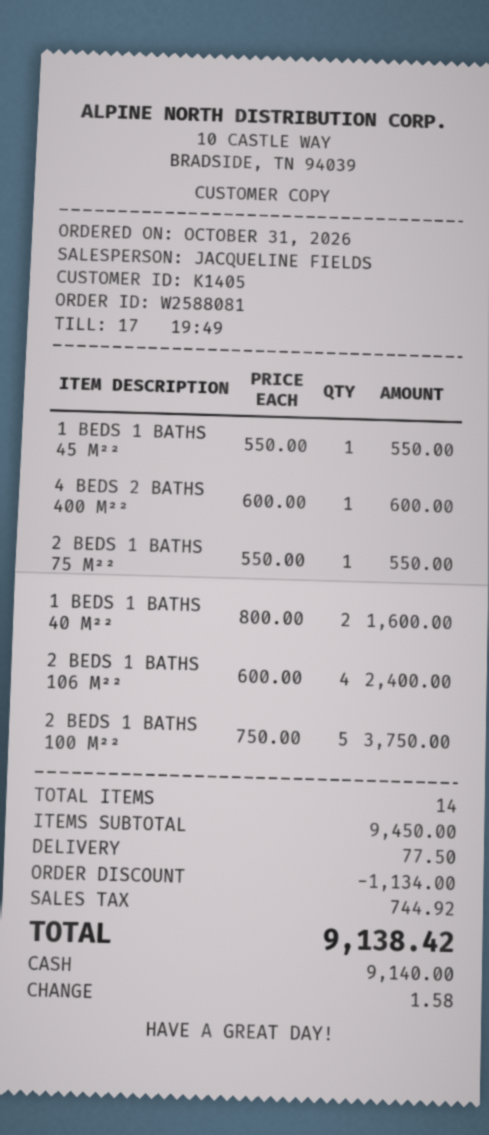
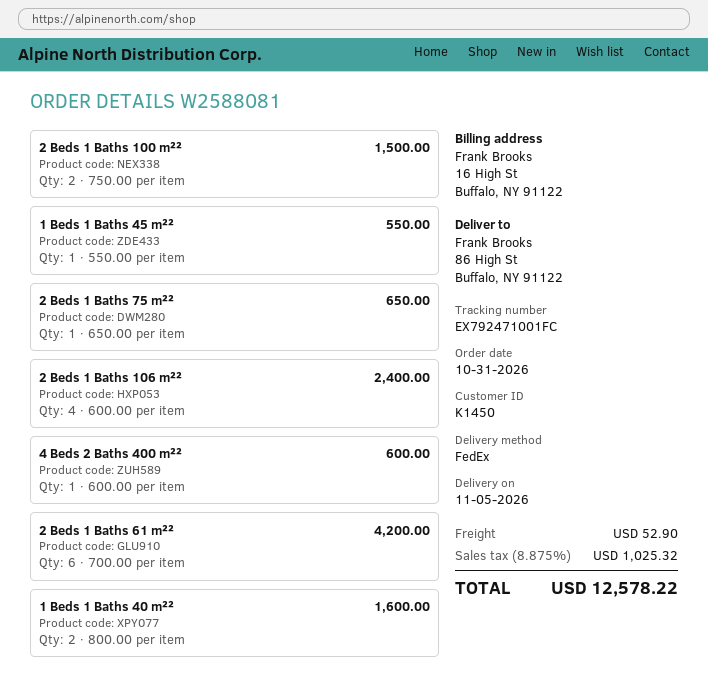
customer number: K1405 -> K1450
2 BEDS 1 BATHS 75 M²²: 1 x 550.00 = 550.00 -> 1 x 650.00 = 650.00
2 BEDS 1 BATHS 100 M²²: 5 x 750.00 = 3750.00 -> 2 x 750.00 = 1500.00
2 Beds 1 Baths 61 m²²: none -> 6 x 700.00 = 4200.00
discount: 1134.00 -> none
shipping: 77.50 -> 52.90
tax: 744.92 -> 1025.32
total: 9138.42 -> 12578.22

